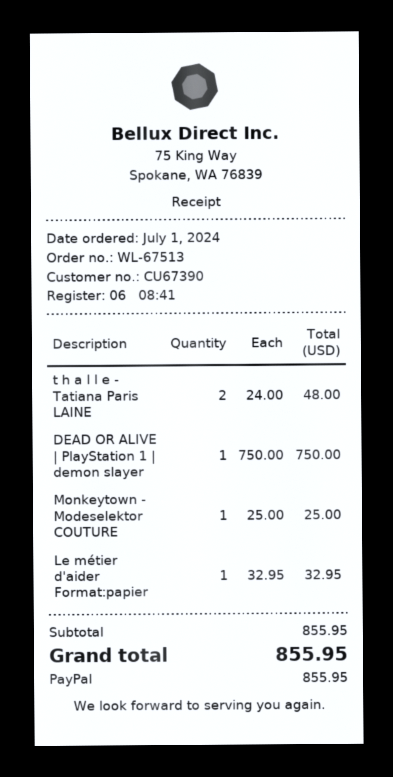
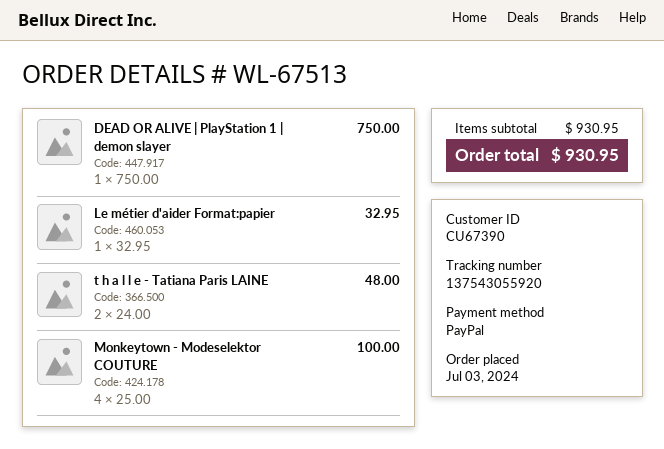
order date: 2024-07-01 -> 2024-07-03
Monkeytown - Modeselektor COUTURE: 1 x 25.00 = 25.00 -> 4 x 25.00 = 100.00
subtotal: 855.95 -> 930.95
total: 855.95 -> 930.95

